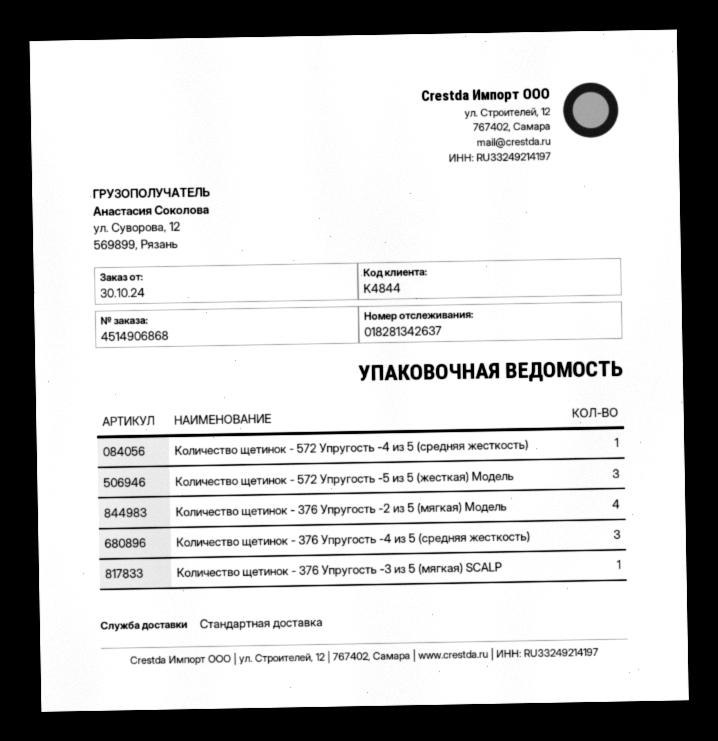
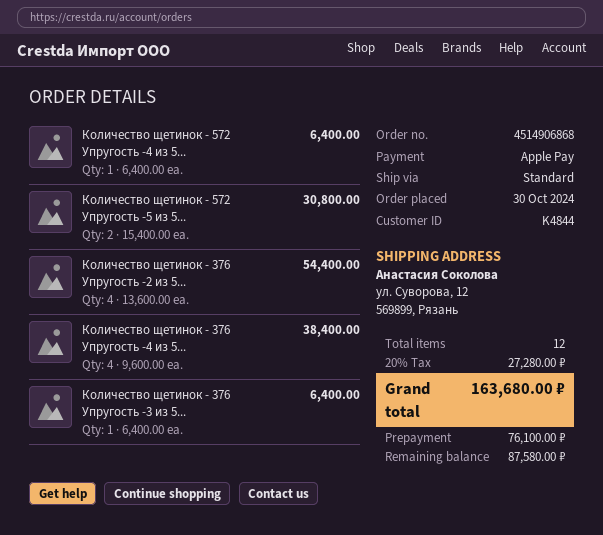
Количество щетинок - 572 Упругость -5 из 5 (жесткая) Модель: 3 -> 2
Количество щетинок - 376 Упругость -4 из 5 (средняя жесткость): 3 -> 4

